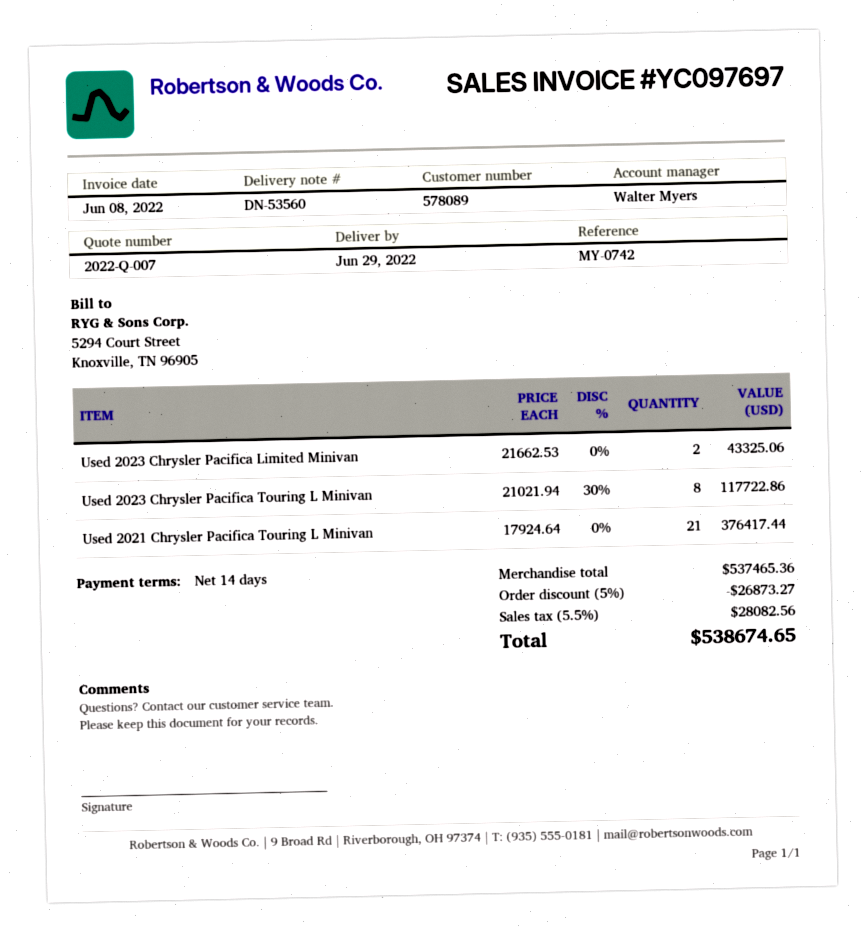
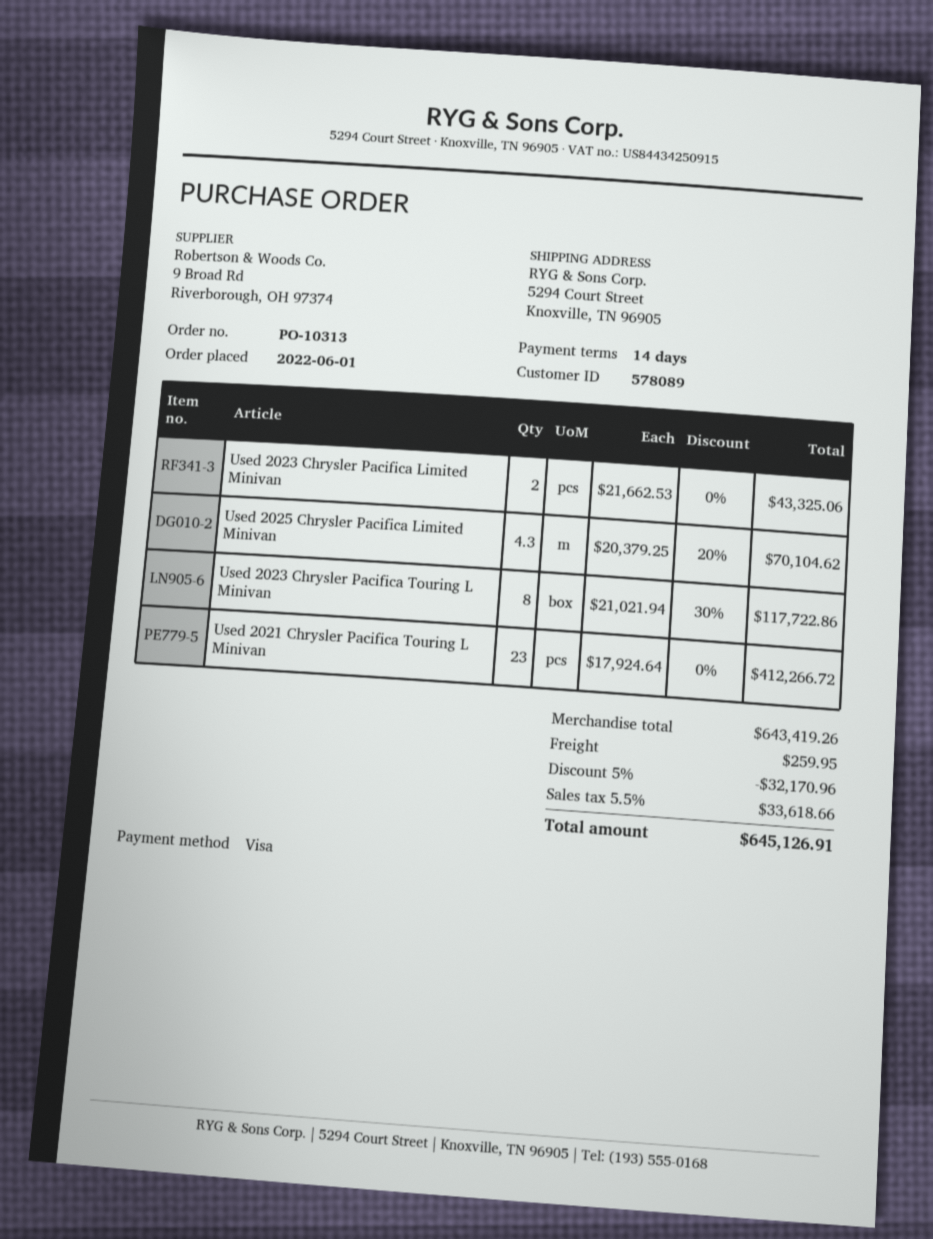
Used 2021 Chrysler Pacifica Touring L Minivan: 21 x 17924.64 = 376417.44 -> 23 x 17924.64 = 412266.72
Used 2025 Chrysler Pacifica Limited Minivan: none -> 4.3 x 20379.25 - 20% = 70104.62
subtotal: 537465.36 -> 643419.26
discount: 5% = 26873.27 -> 5% = 32170.96
shipping: none -> 259.95
tax: 5.5% = 28082.56 -> 5.5% = 33618.66
total: 538674.65 -> 645126.91

